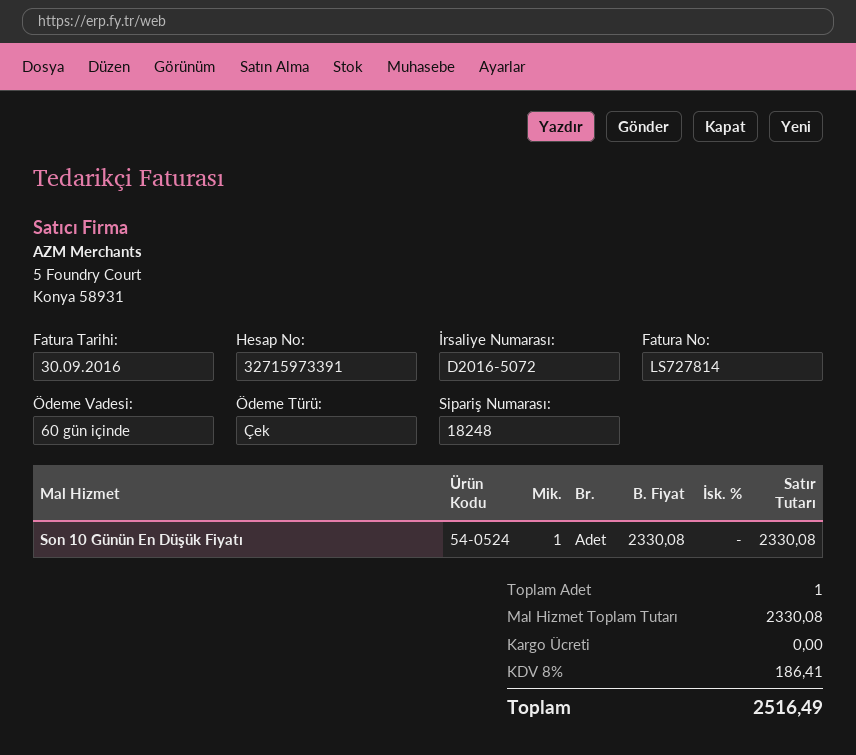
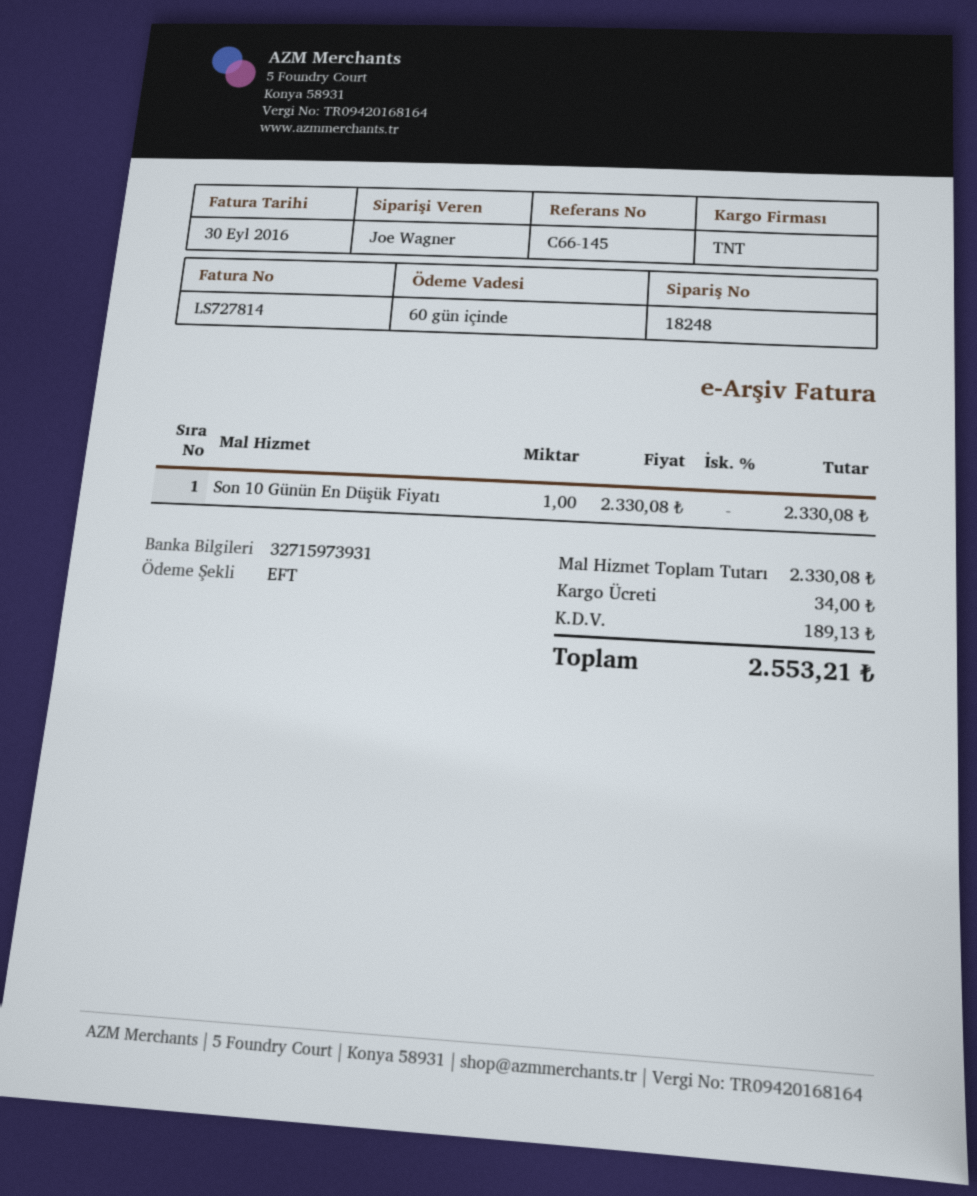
payment method: cheque -> bank transfer
bank account: 32715973391 -> 32715973931
shipping: 0.00 -> 34.00
tax: 186.41 -> 189.13
total: 2516.49 -> 2553.21

